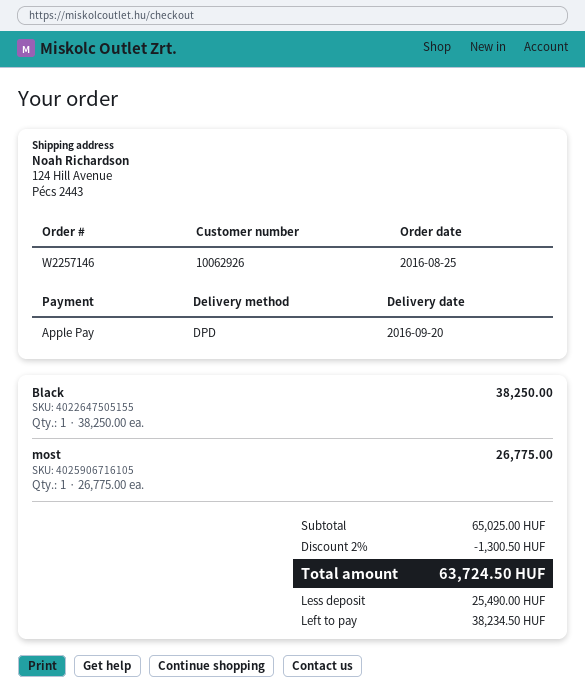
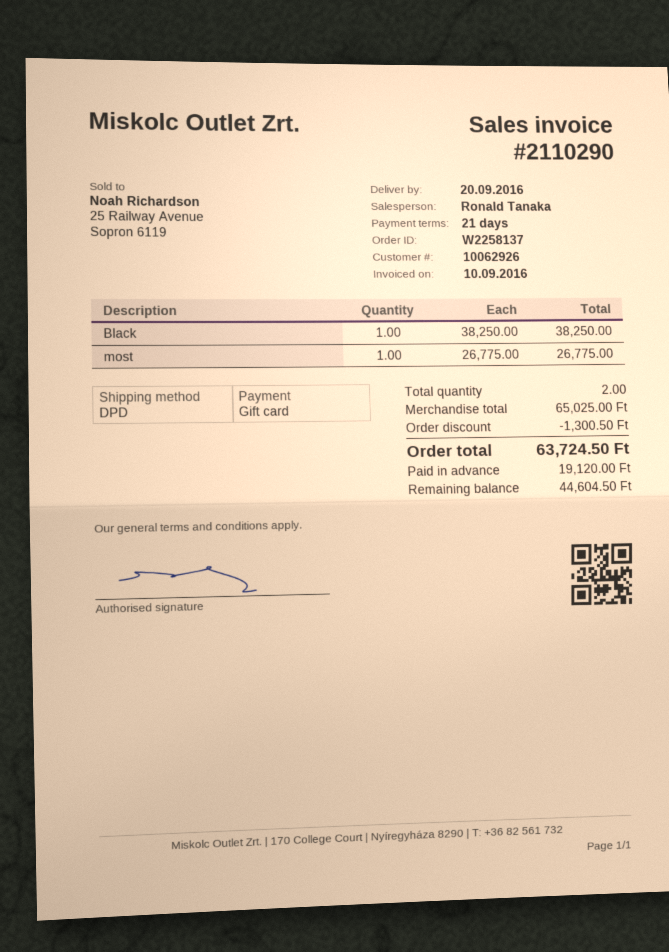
order number: W2257146 -> W2258137
payment method: Apple Pay -> gift card
deposit: 25490.00 -> 19120.00
balance: 38234.50 -> 44604.50

